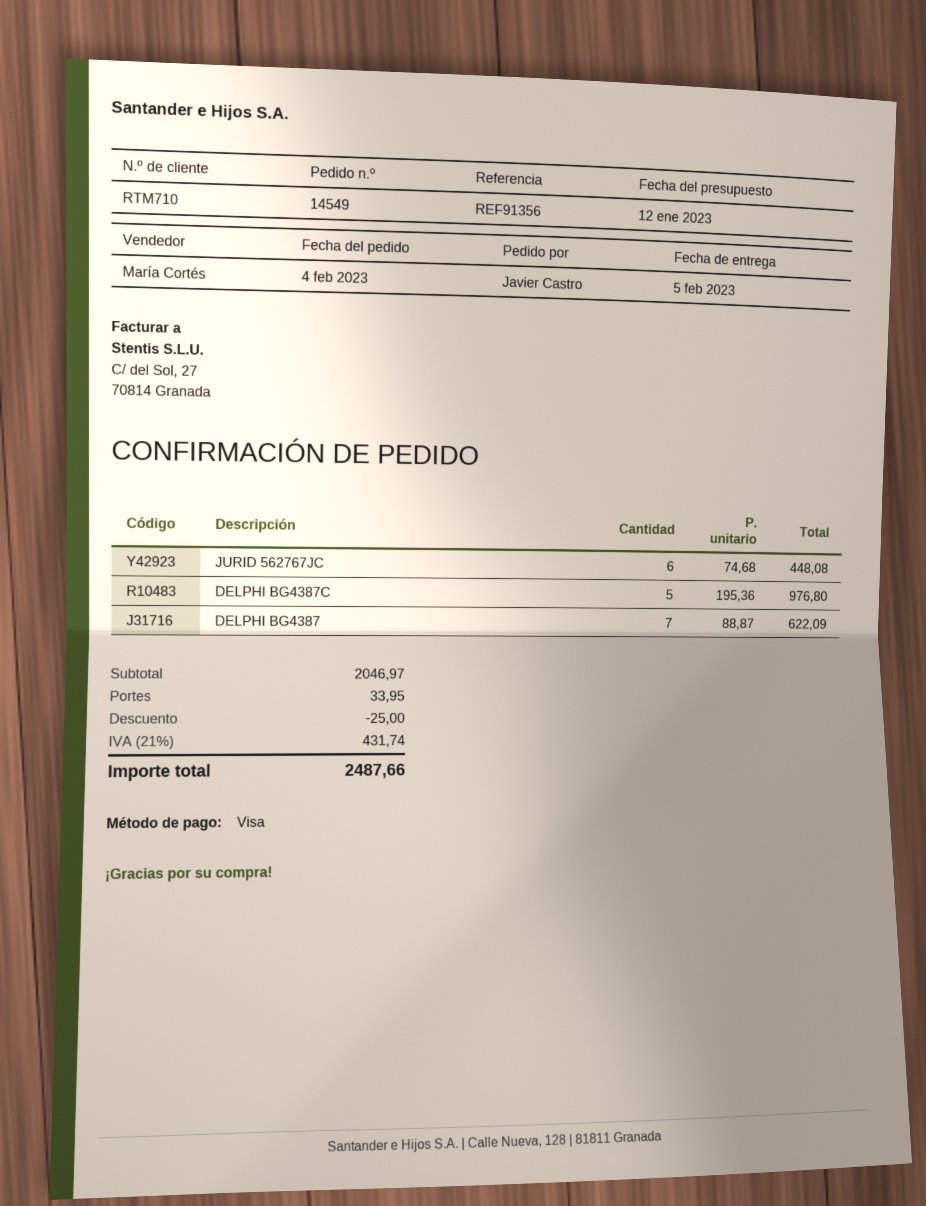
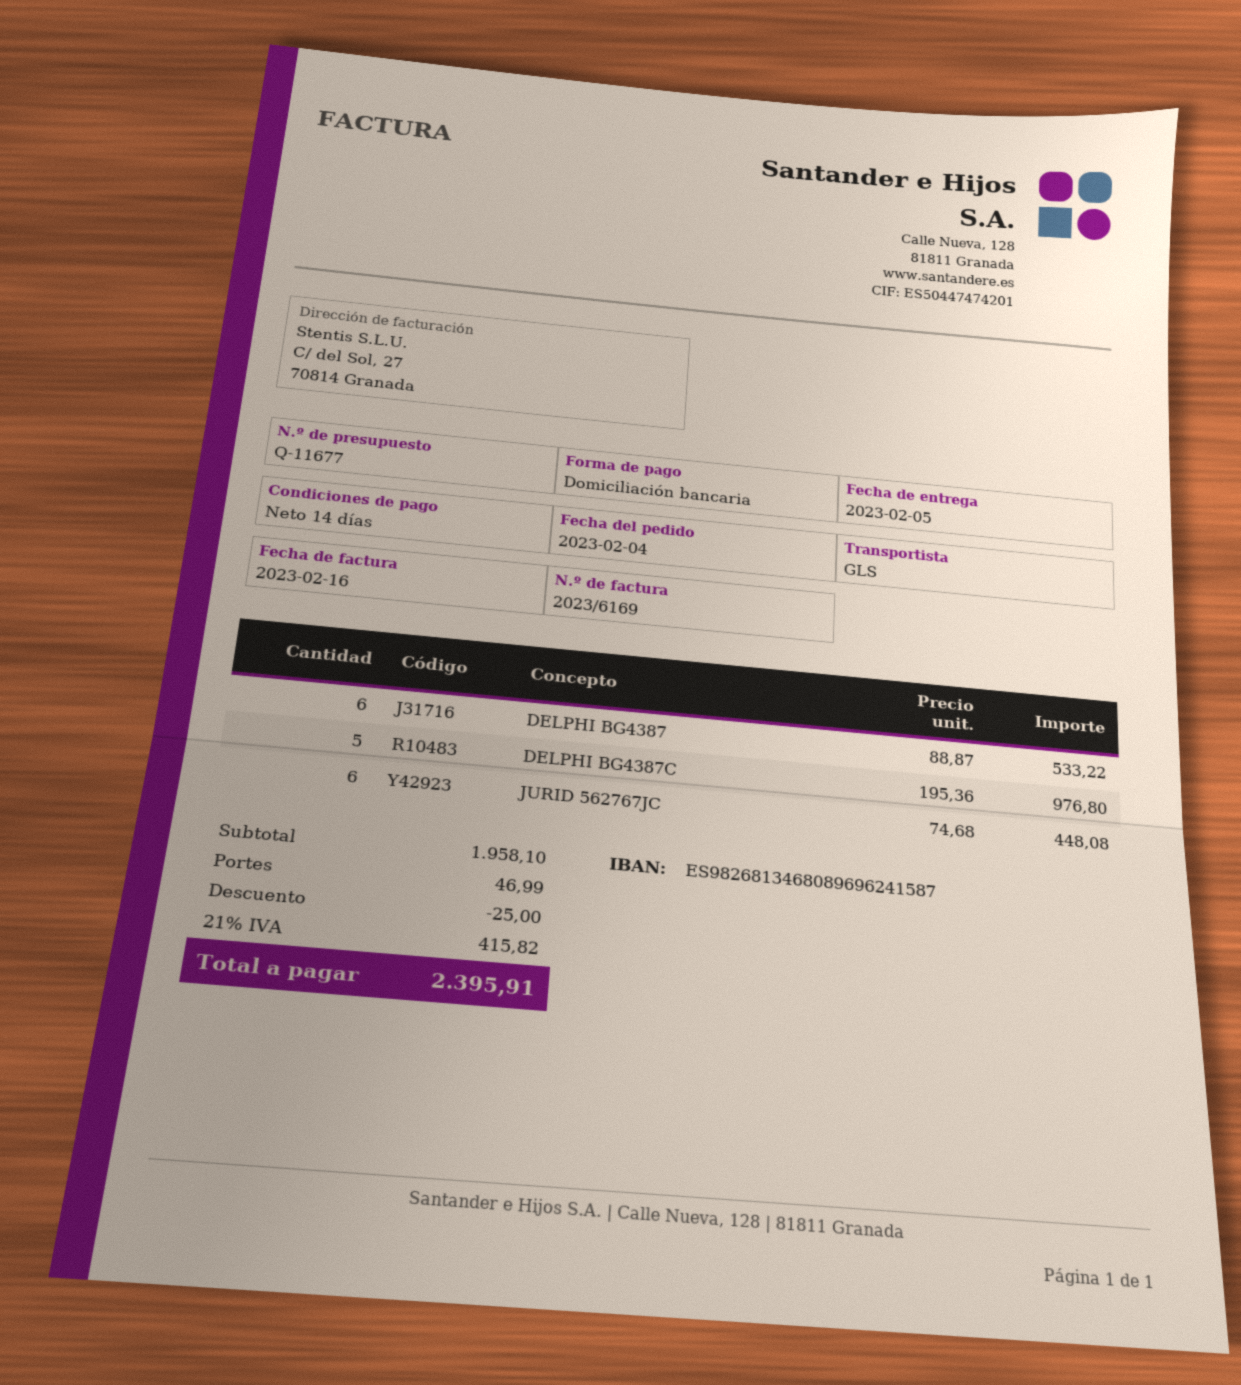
payment method: Visa -> direct debit
DELPHI BG4387: 7 x 88.87 = 622.09 -> 6 x 88.87 = 533.22
subtotal: 2046.97 -> 1958.10
shipping: 33.95 -> 46.99
tax: 21% = 431.74 -> 21% = 415.82
total: 2487.66 -> 2395.91

